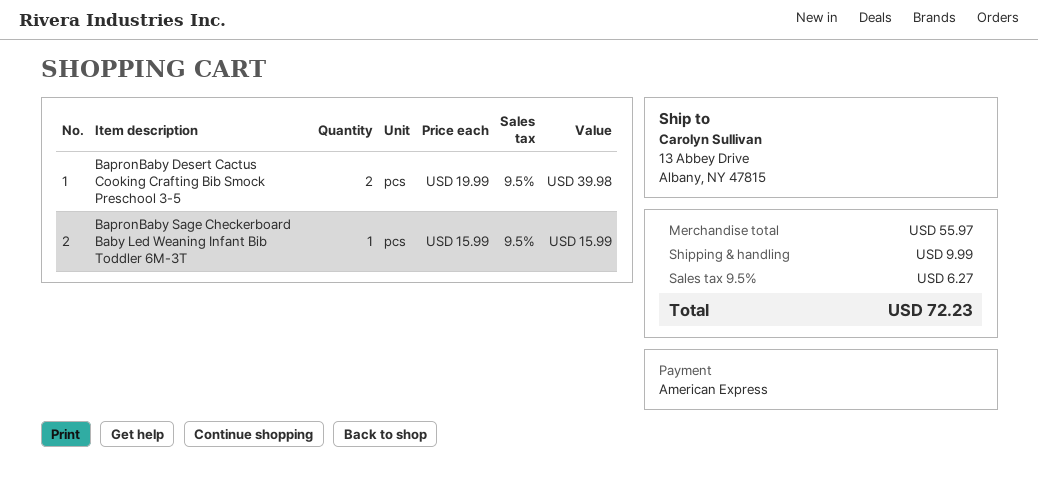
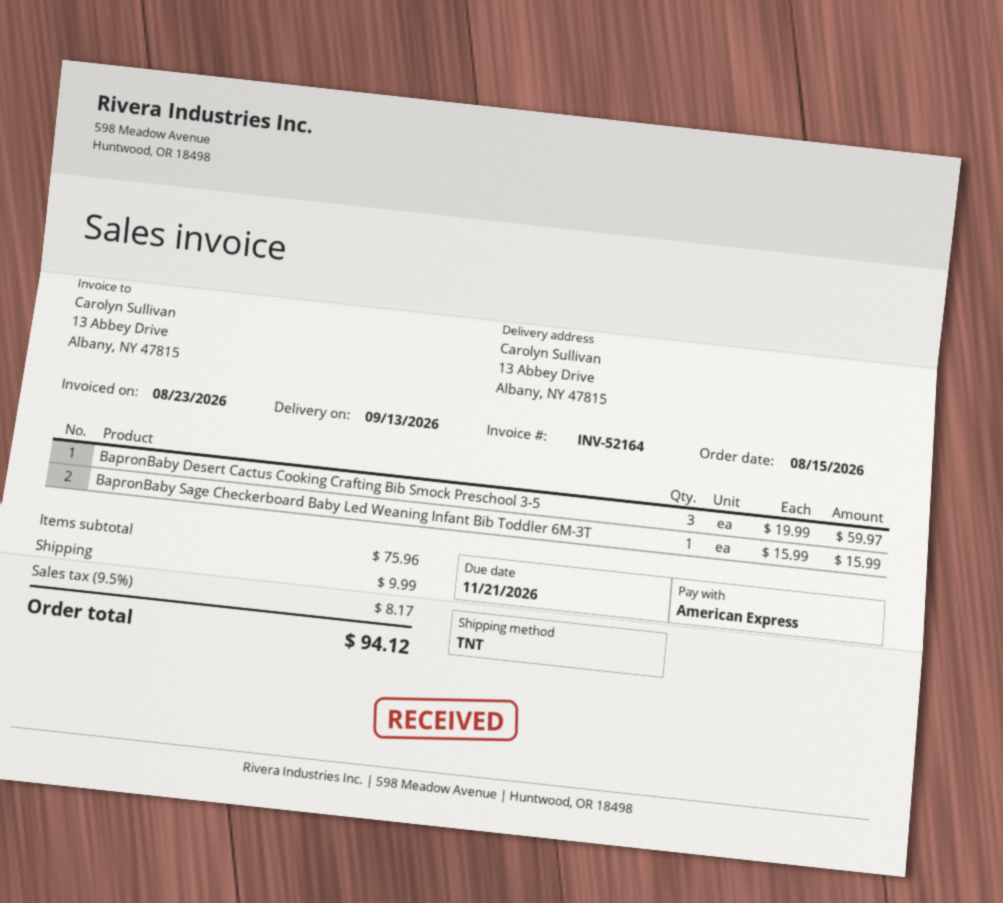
BapronBaby Desert Cactus Cooking Crafting Bib Smock Preschool 3-5: 2 x 19.99 = 39.98 -> 3 x 19.99 = 59.97
subtotal: 55.97 -> 75.96
tax: 9.5% = 6.27 -> 9.5% = 8.17
total: 72.23 -> 94.12

